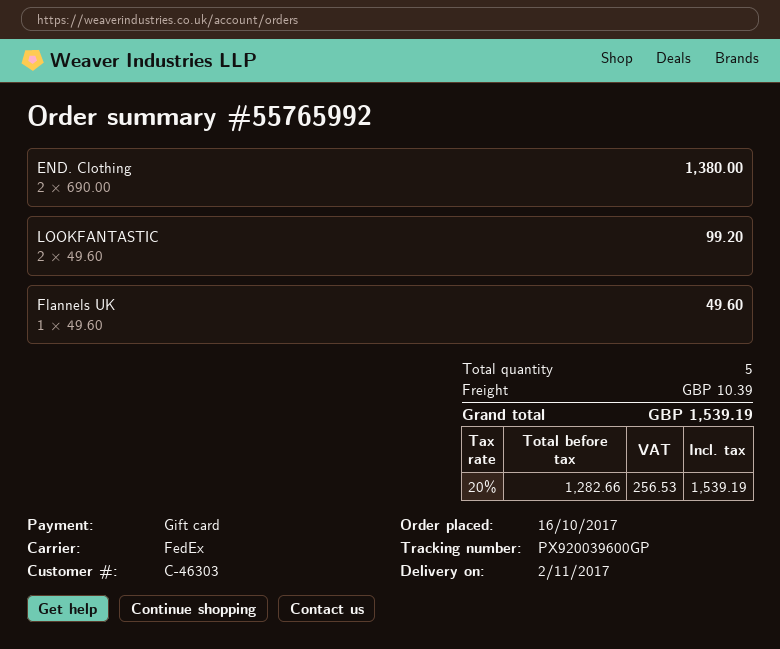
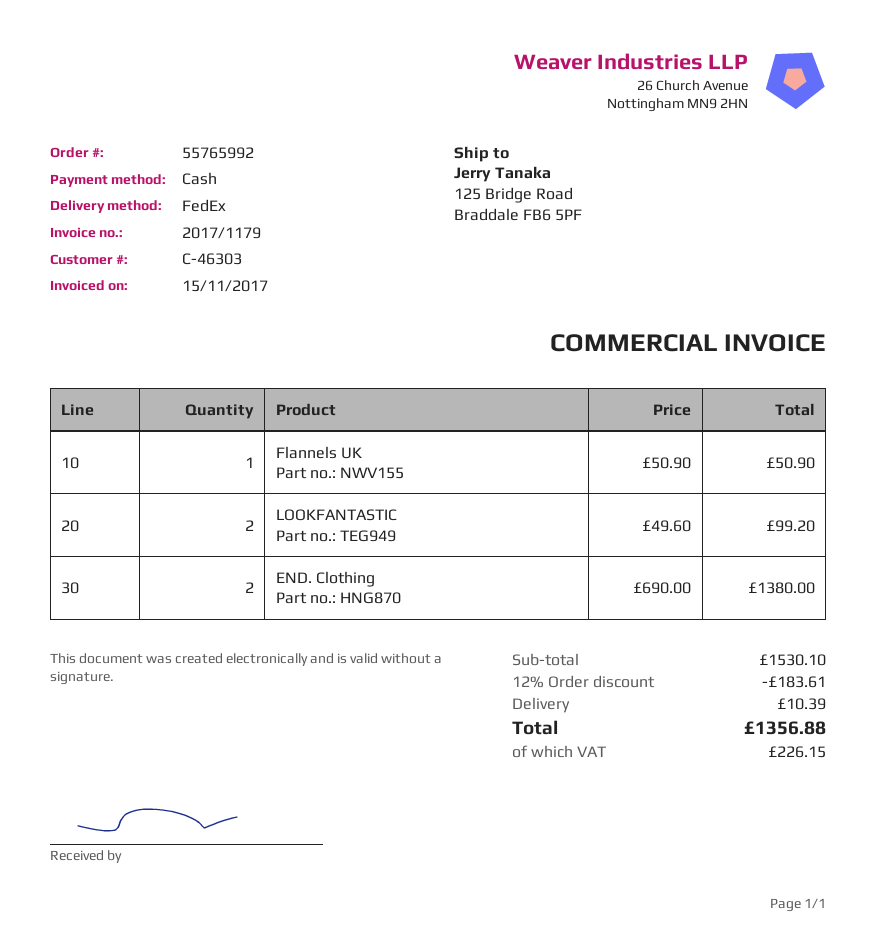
payment method: gift card -> cash
Flannels UK: 1 x 49.60 = 49.60 -> 1 x 50.90 = 50.90
discount: none -> 12% = 183.61
tax: 256.53 -> 226.15
total: 1539.19 -> 1356.88

